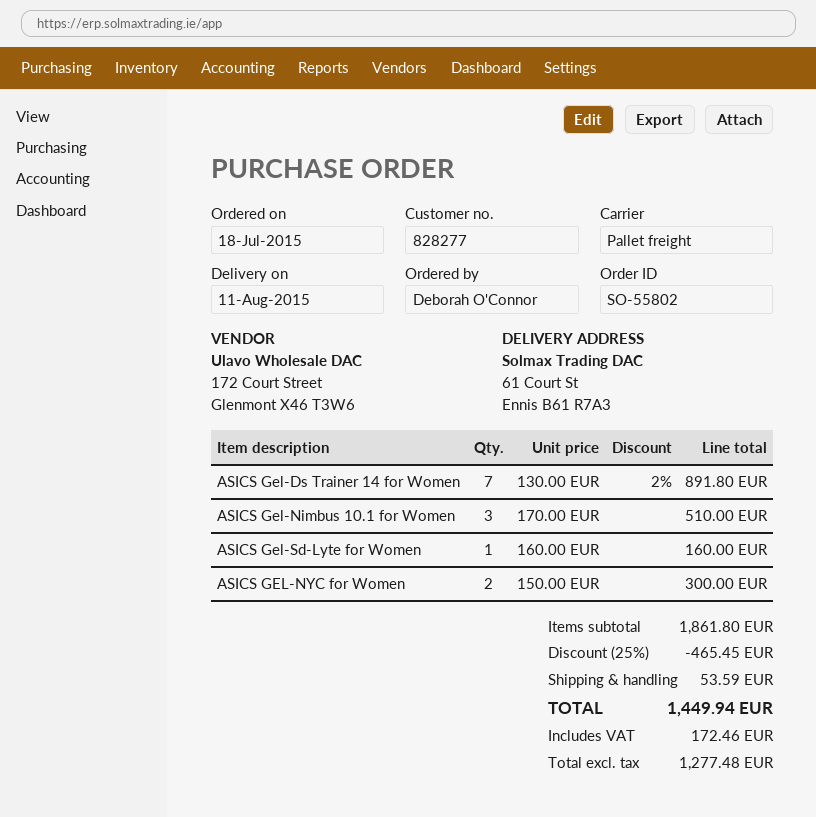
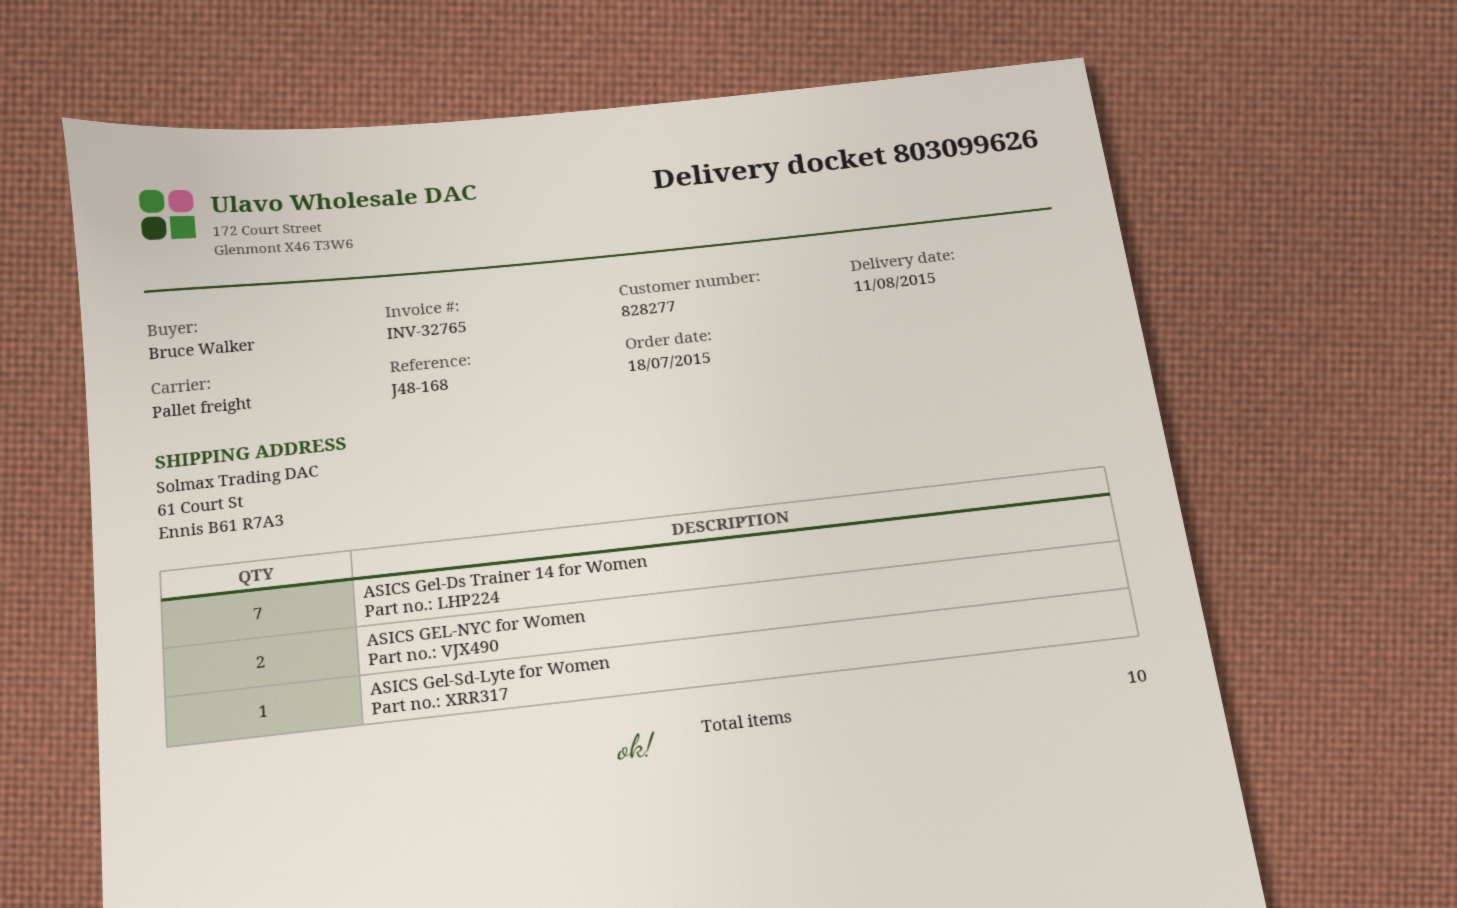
ordered by: Deborah O'Connor -> Bruce Walker
ASICS Gel-Nimbus 10.1 for Women: 3 -> none

